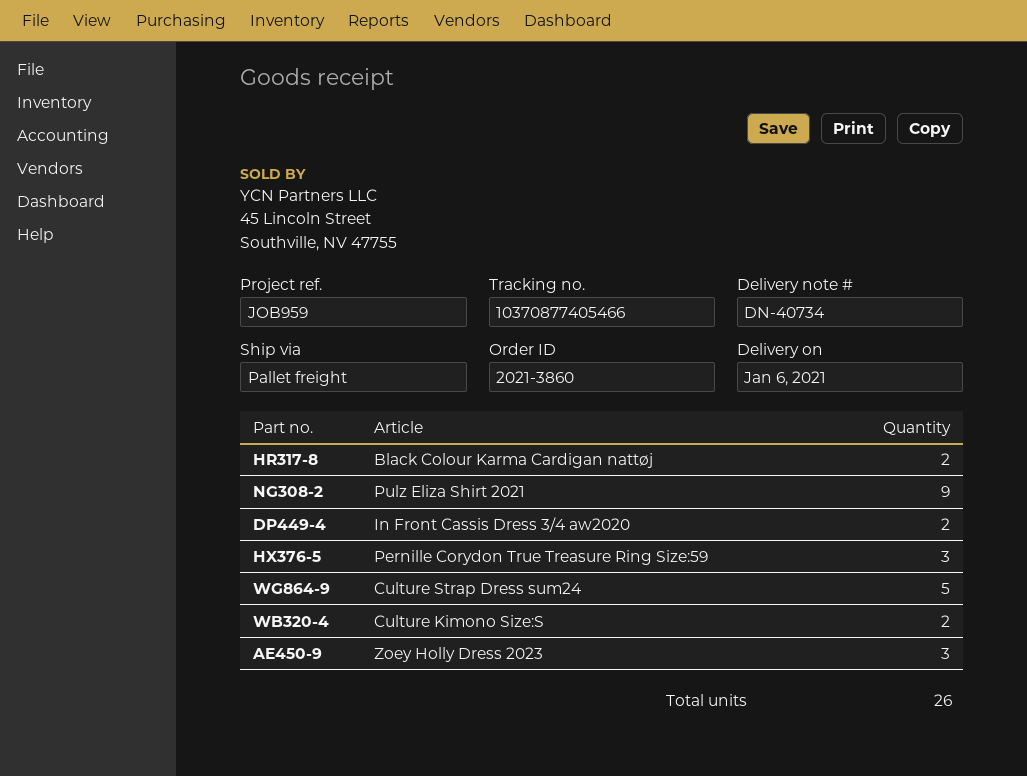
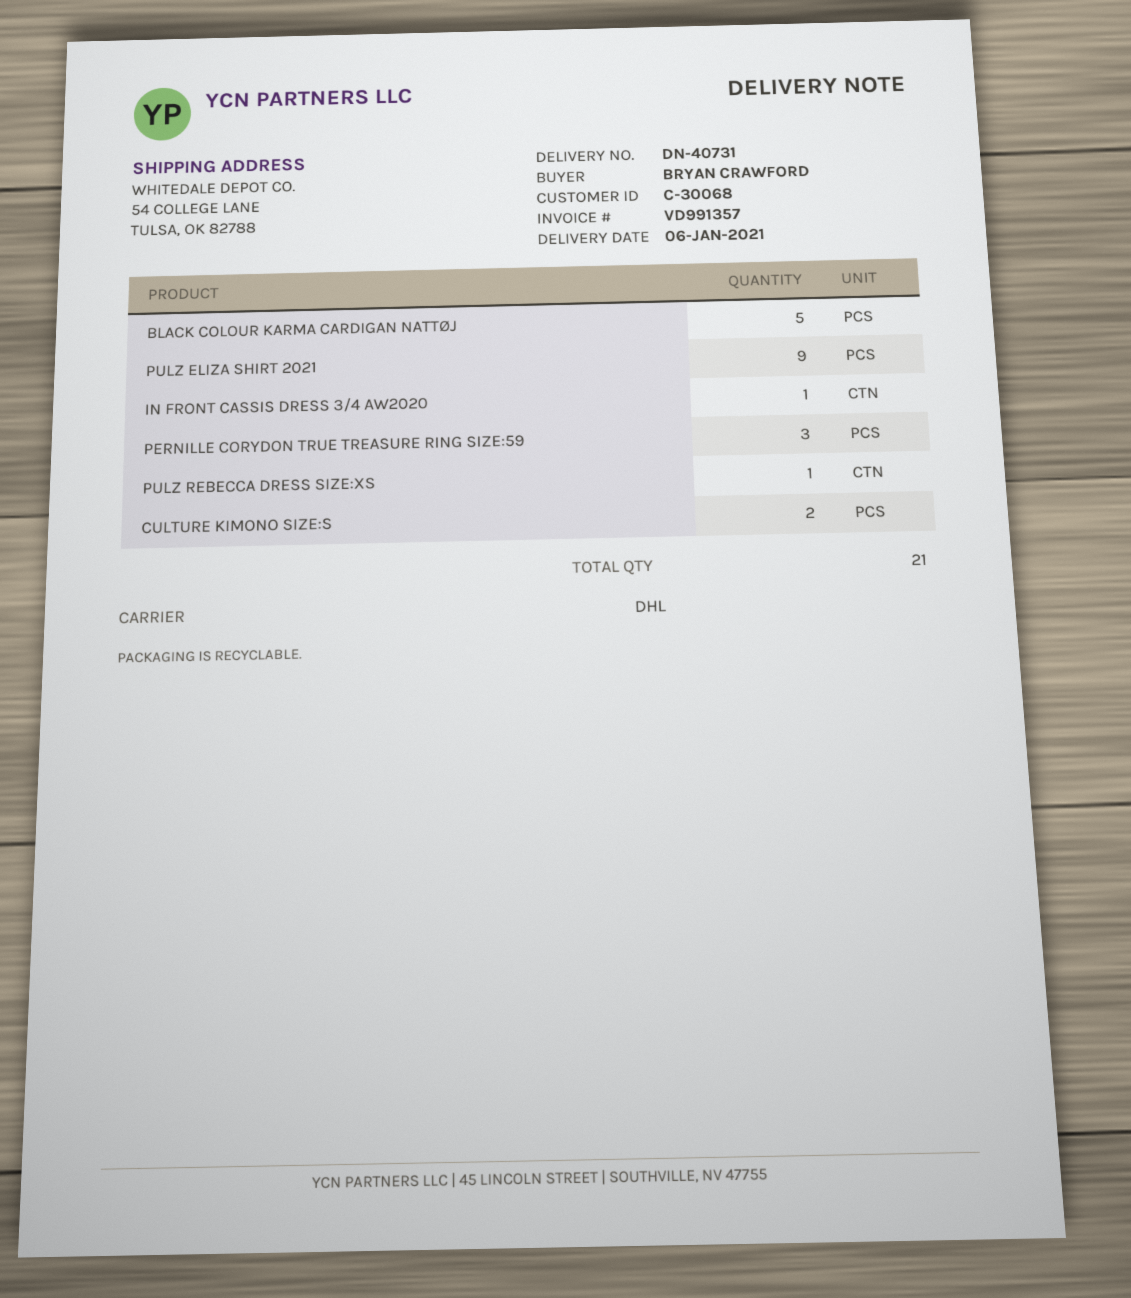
delivery note number: DN-40734 -> DN-40731
shipping method: pallet freight -> DHL
Black Colour Karma Cardigan nattøj: 2 -> 5
In Front Cassis Dress 3/4 aw2020: 2 -> 1
Culture Strap Dress sum24: 5 -> none
Zoey Holly Dress 2023: 3 -> none
PULZ REBECCA DRESS SIZE:XS: none -> 1
total quantity: 26 -> 21

